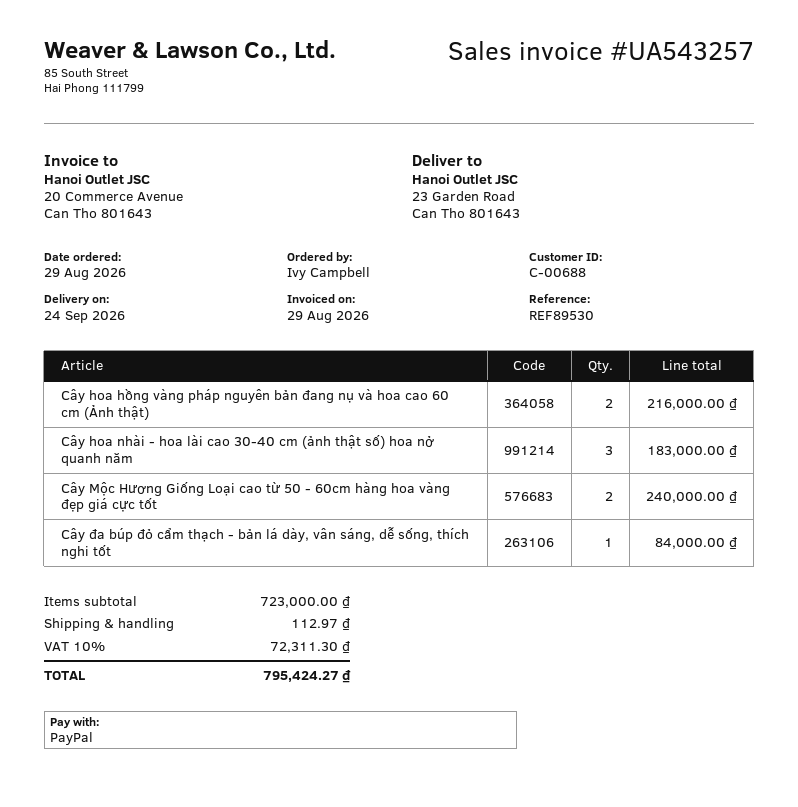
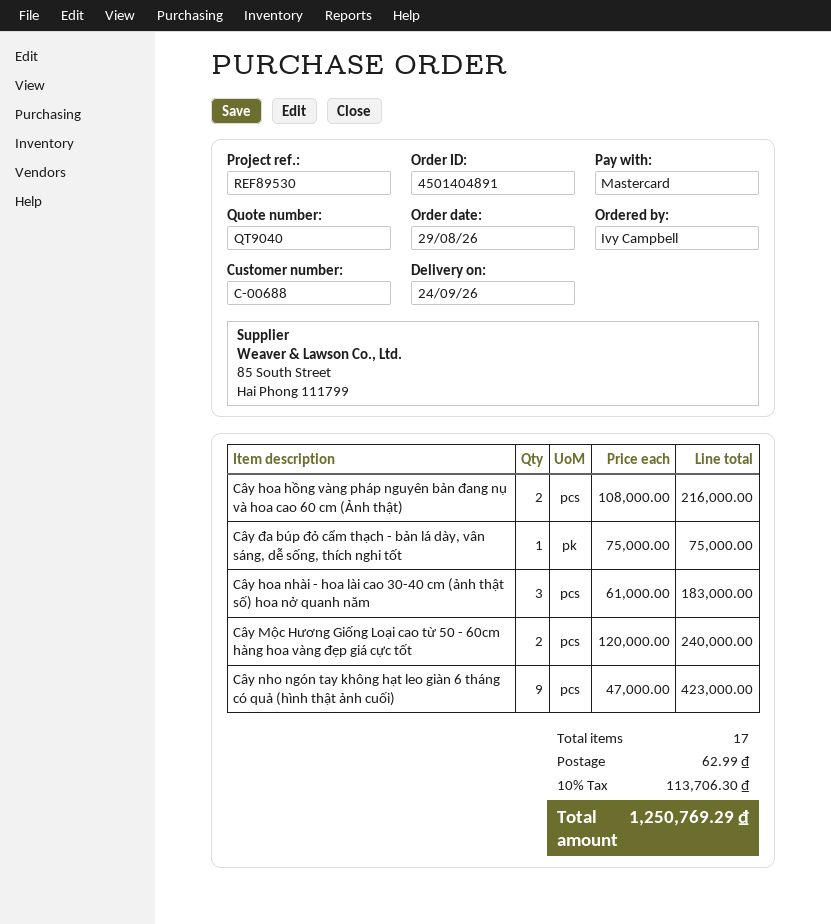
payment method: PayPal -> Mastercard
Cây đa búp đỏ cẩm thạch - bản lá dày, vân sáng, dễ sống, thích nghi tốt: 1 for 84000.00 -> 1 for 75000.00
Cây nho ngón tay không hạt leo giàn 6 tháng có quả (hình thật ảnh cuối): none -> 9 for 423000.00
shipping: 112.97 -> 62.99
tax: 10% = 72311.30 -> 10% = 113706.30
total: 795424.27 -> 1250769.29

